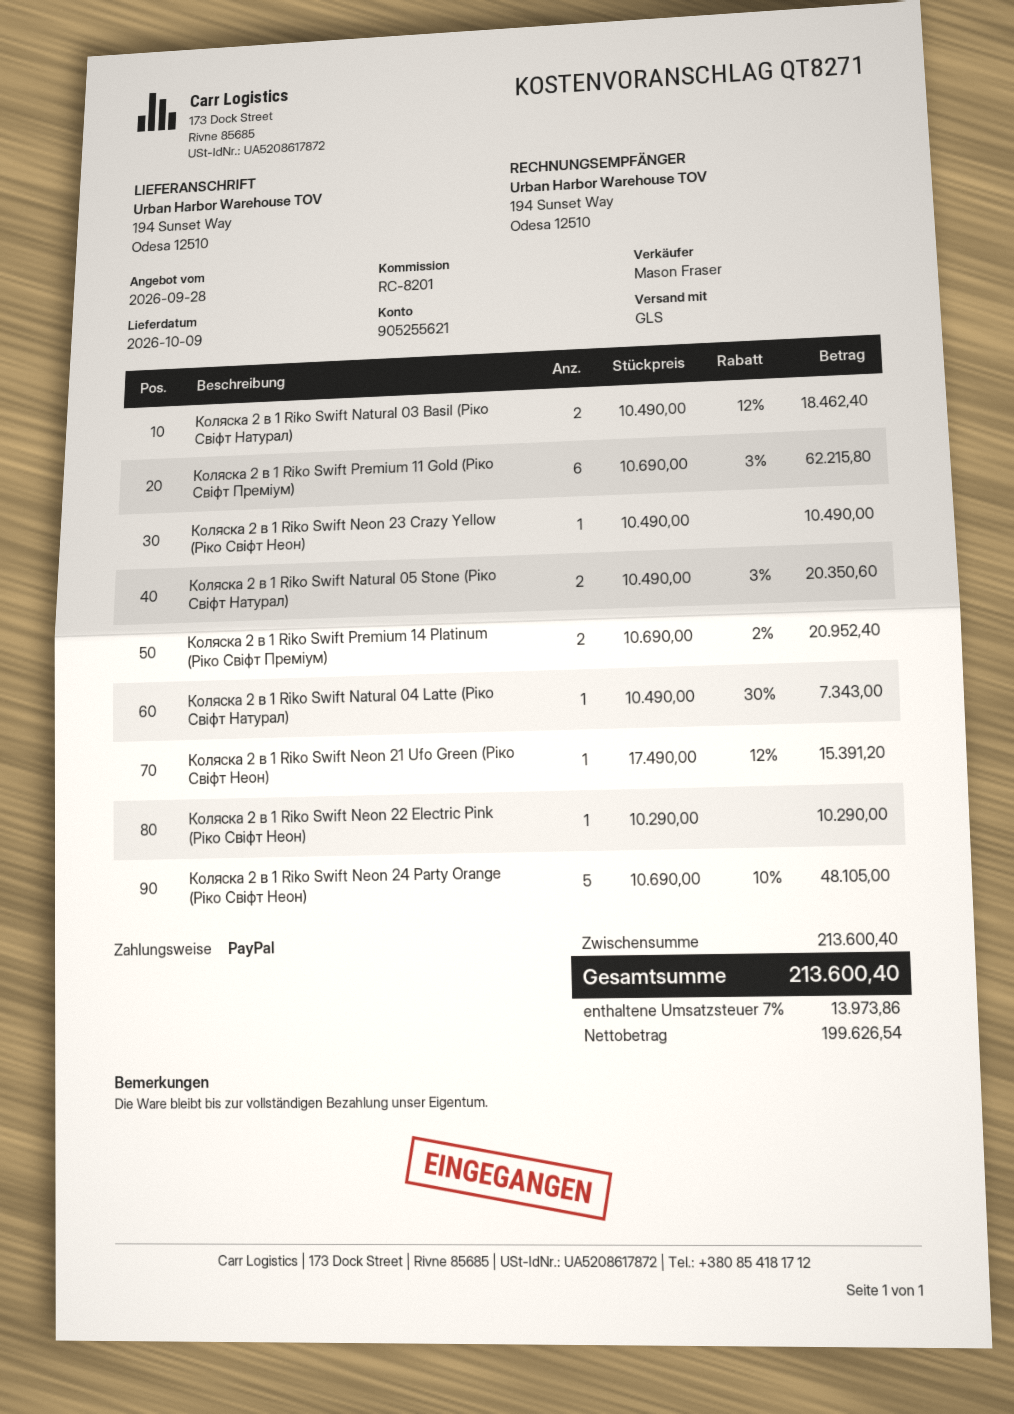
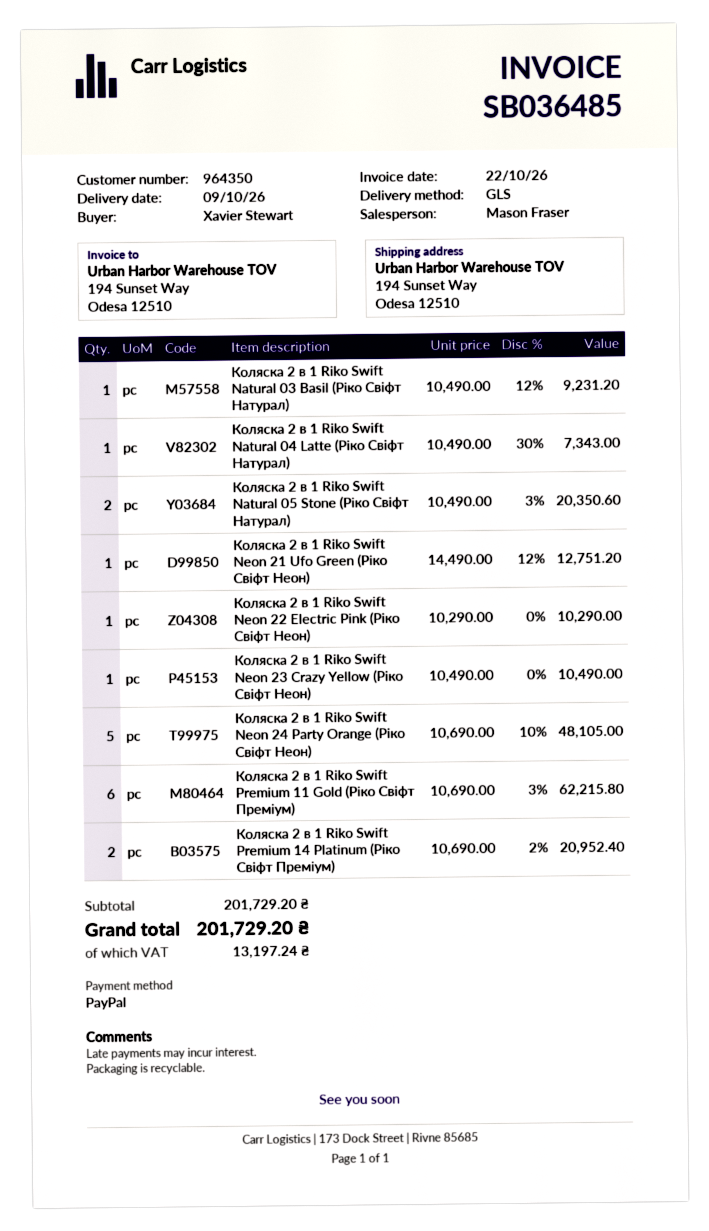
Коляска 2 в 1 Riko Swift Natural 03 Basil (Ріко Свіфт Натурал): 2 x 10490.00 - 12% = 18462.40 -> 1 x 10490.00 - 12% = 9231.20
Коляска 2 в 1 Riko Swift Neon 21 Ufo Green (Ріко Свіфт Неон): 1 x 17490.00 - 12% = 15391.20 -> 1 x 14490.00 - 12% = 12751.20
subtotal: 213600.40 -> 201729.20
tax: 13973.86 -> 13197.24
total: 213600.40 -> 201729.20

